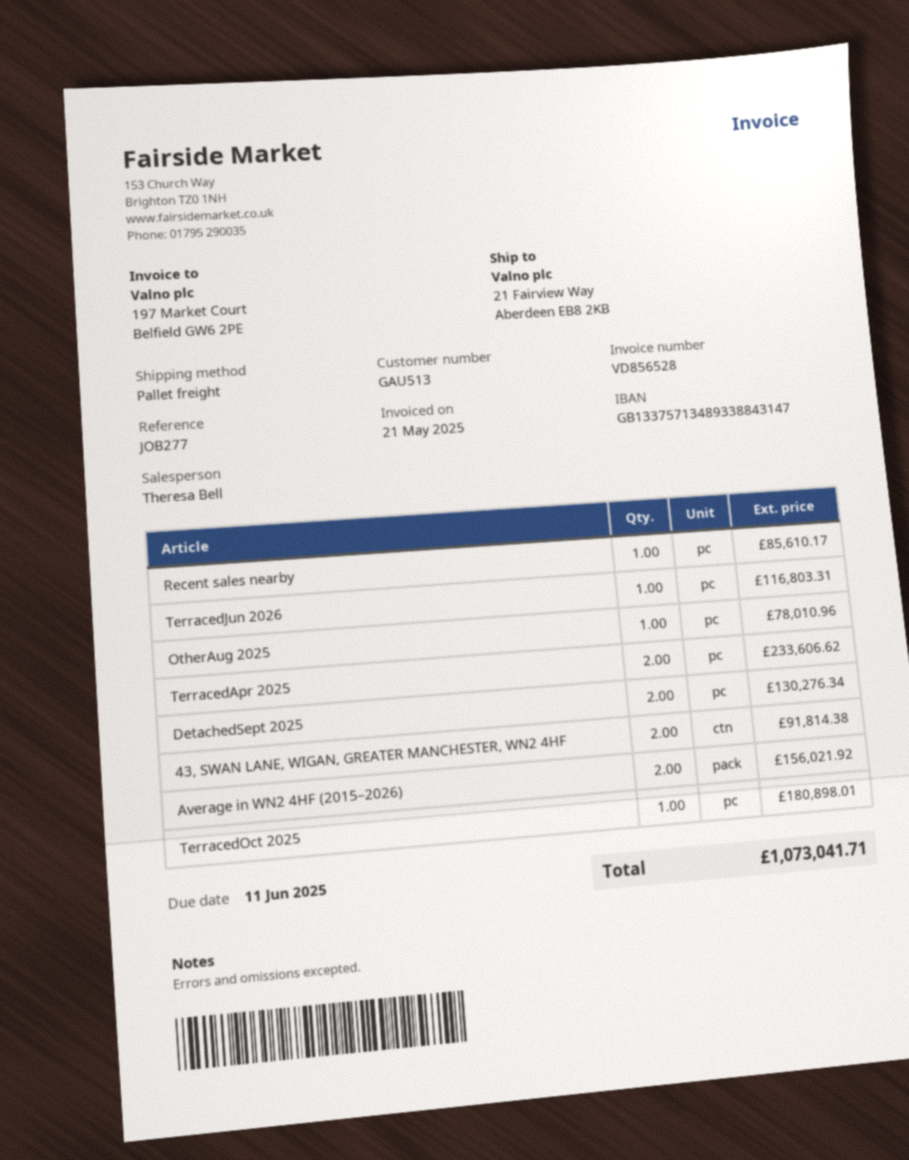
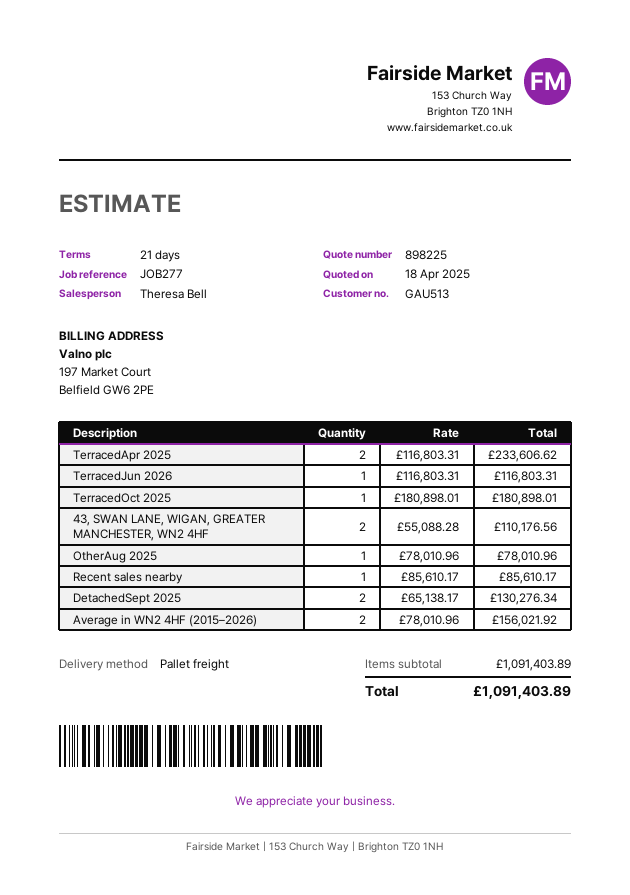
43, SWAN LANE, WIGAN, GREATER MANCHESTER, WN2 4HF: 2 for 91814.38 -> 2 for 110176.56
total: 1073041.71 -> 1091403.89

